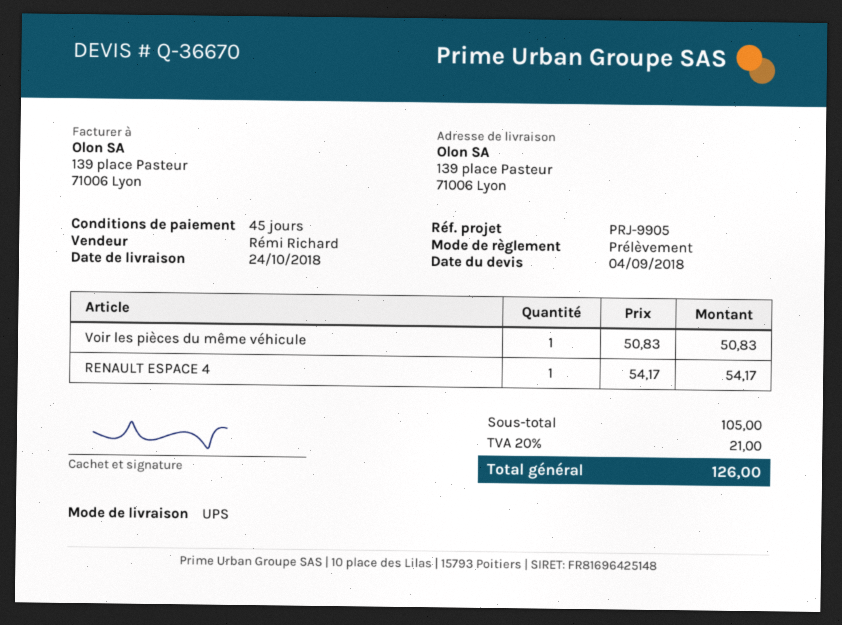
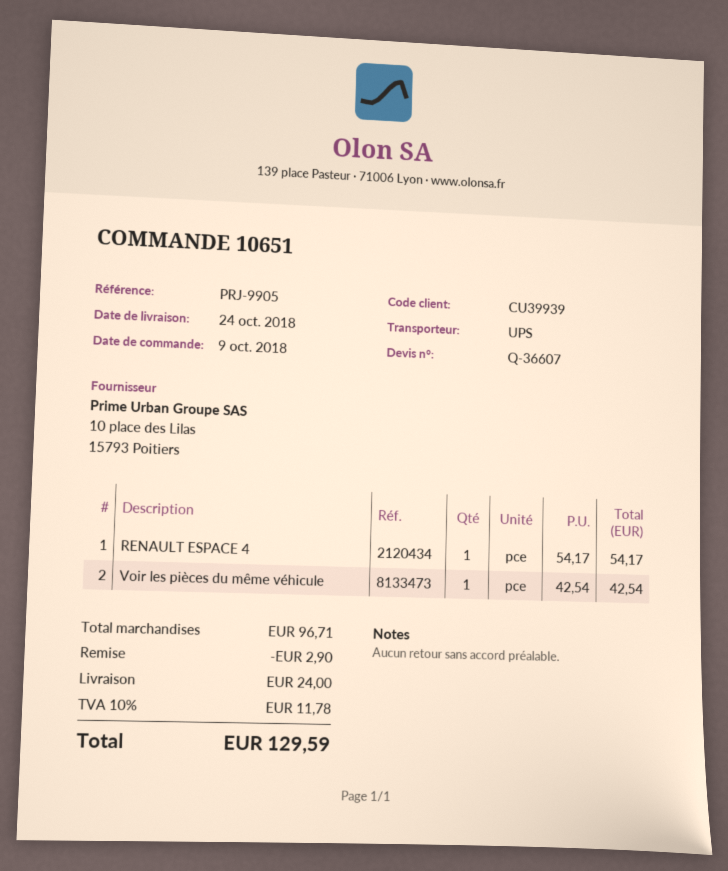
quote number: Q-36670 -> Q-36607
Voir les pièces du même véhicule: 1 x 50.83 = 50.83 -> 1 x 42.54 = 42.54
subtotal: 105.00 -> 96.71
discount: none -> 2.90
shipping: none -> 24.00
tax: 20% = 21.00 -> 10% = 11.78
total: 126.00 -> 129.59

